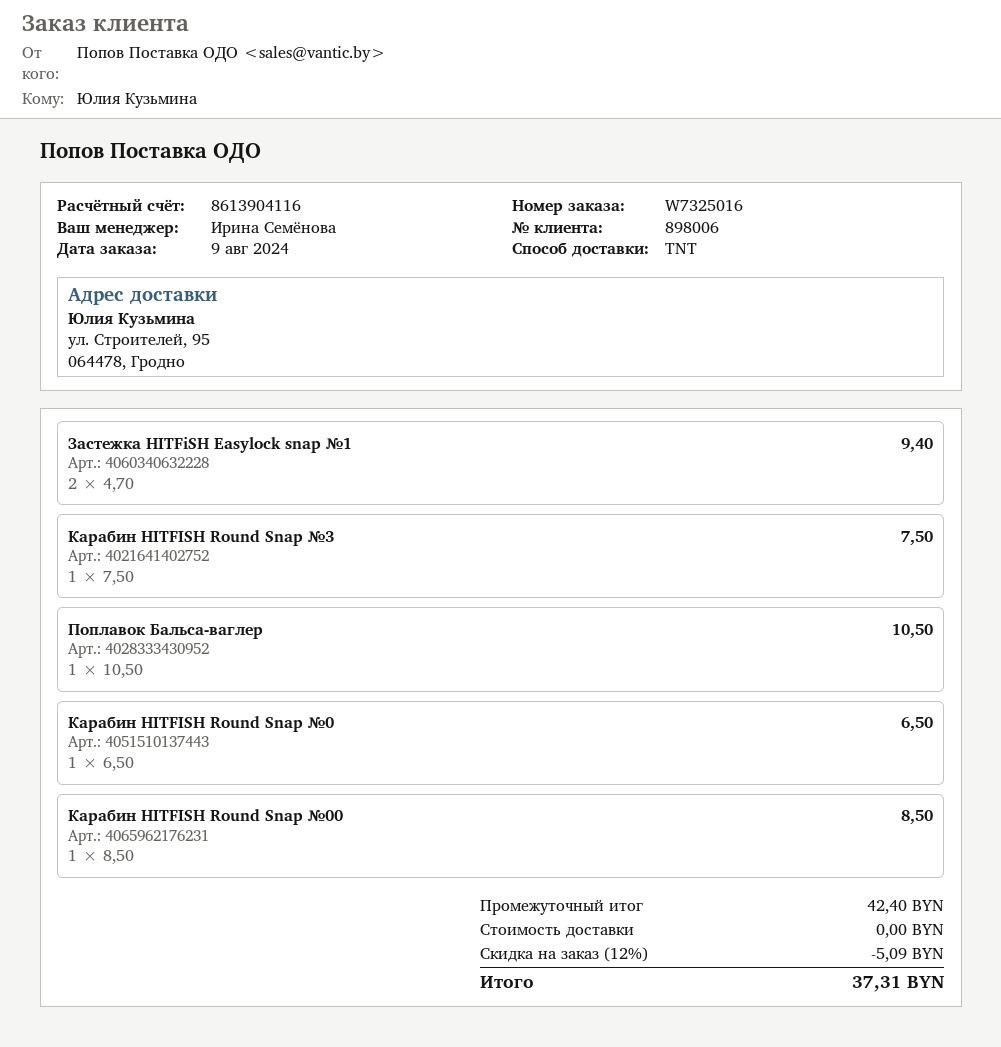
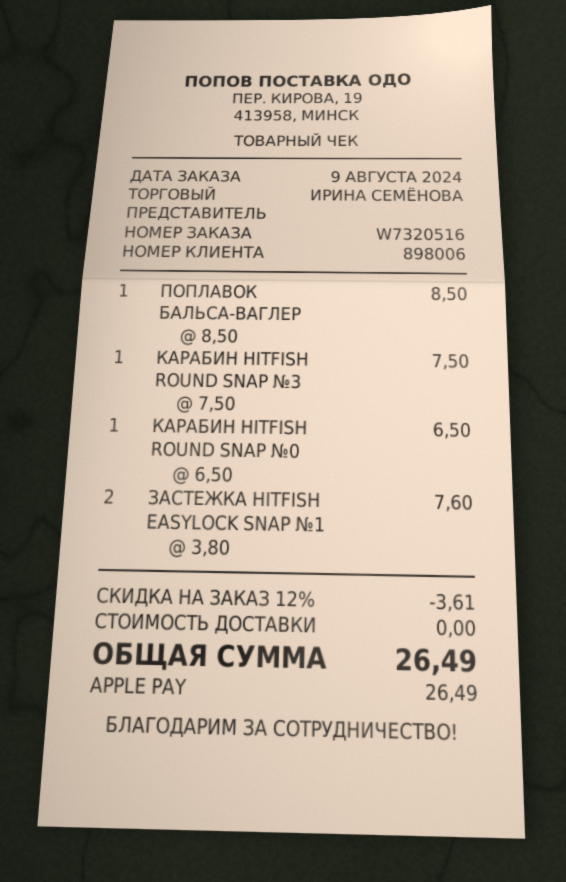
order number: W7325016 -> W7320516
Застежка HITFiSH Easylock snap №1: 2 x 4.70 = 9.40 -> 2 x 3.80 = 7.60
Поплавок Бальса-ваглер: 1 x 10.50 = 10.50 -> 1 x 8.50 = 8.50
Карабин HITFISH Round Snap №00: 1 x 8.50 = 8.50 -> none
discount: 12% = 5.09 -> 12% = 3.61
total: 37.31 -> 26.49

